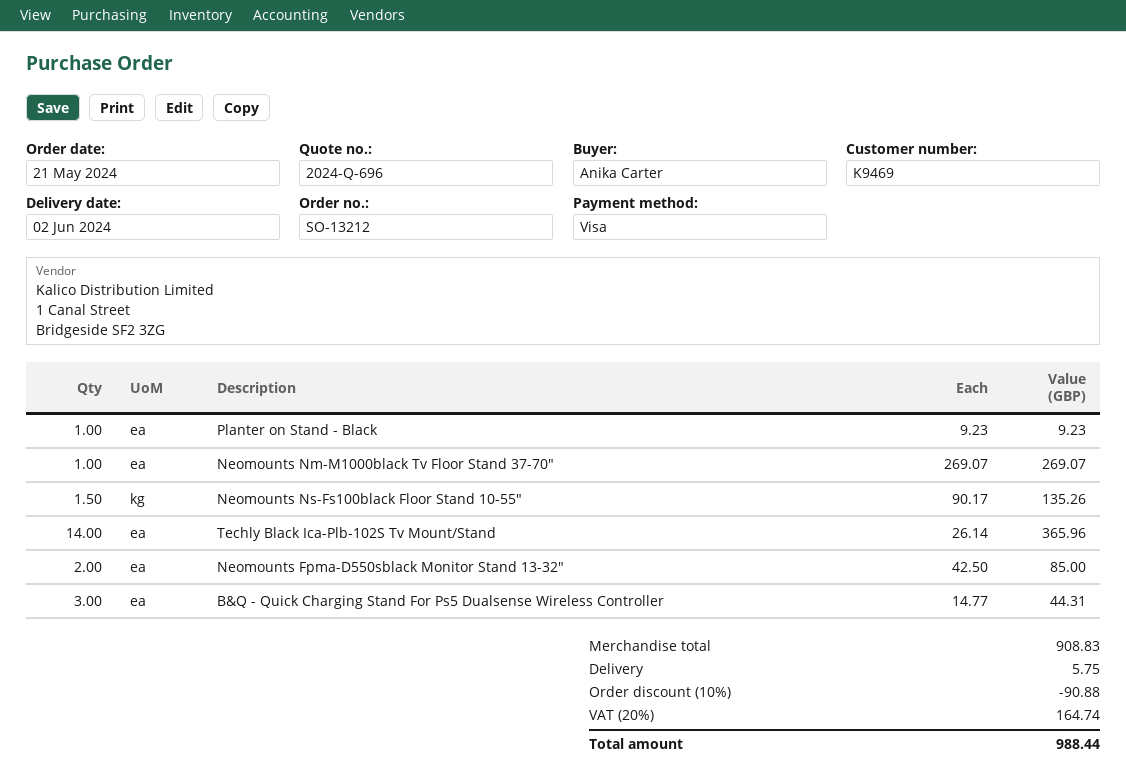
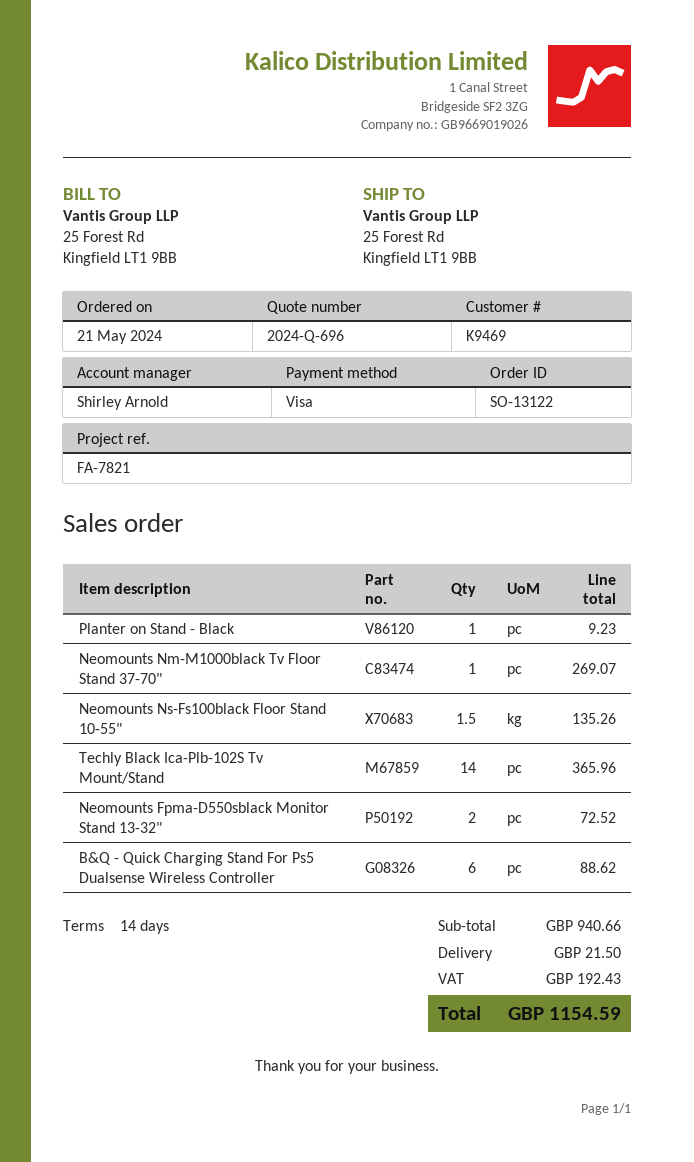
order number: SO-13212 -> SO-13122
Neomounts Fpma-D550sblack Monitor Stand 13-32": 2 for 85.00 -> 2 for 72.52
B&Q - Quick Charging Stand For Ps5 Dualsense Wireless Controller: 3 for 44.31 -> 6 for 88.62
subtotal: 908.83 -> 940.66
discount: 10% = 90.88 -> none
shipping: 5.75 -> 21.50
tax: 164.74 -> 192.43
total: 988.44 -> 1154.59

